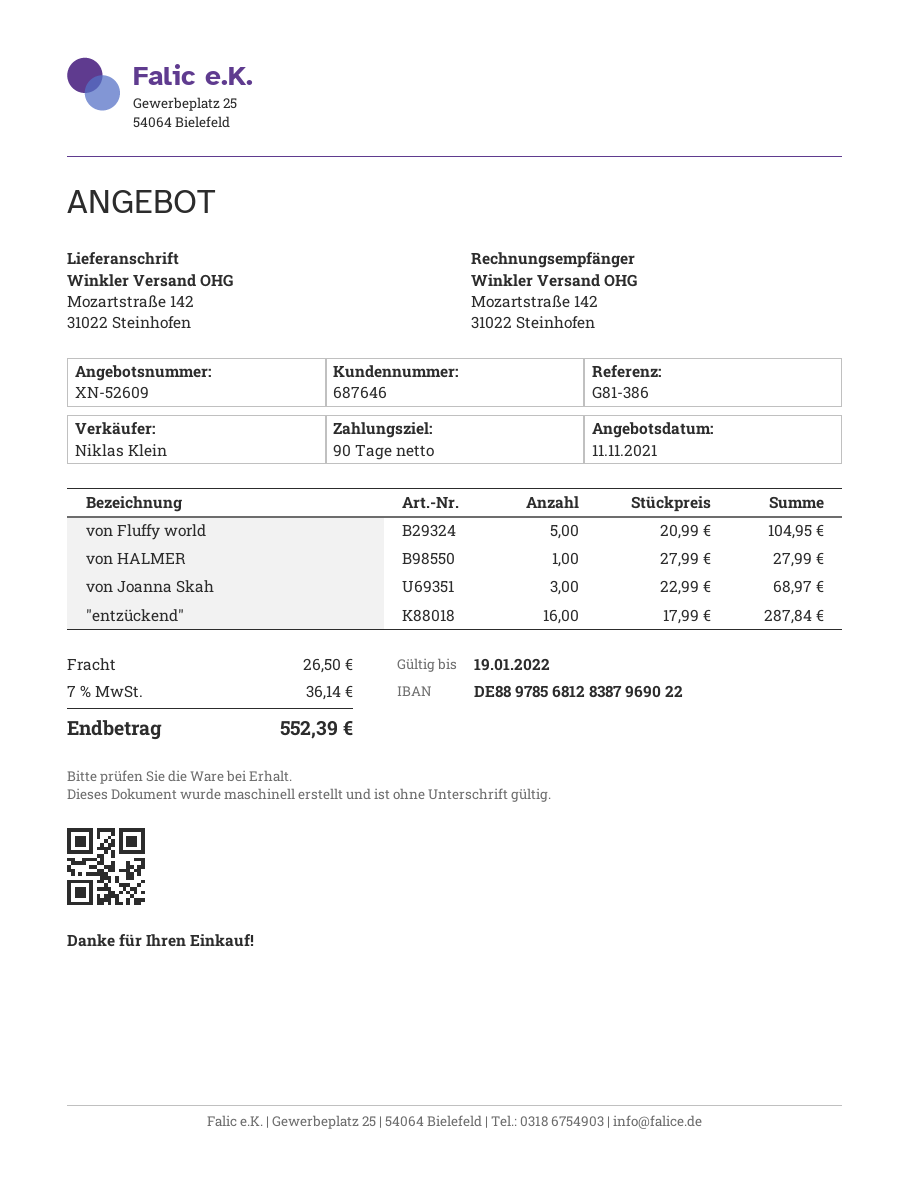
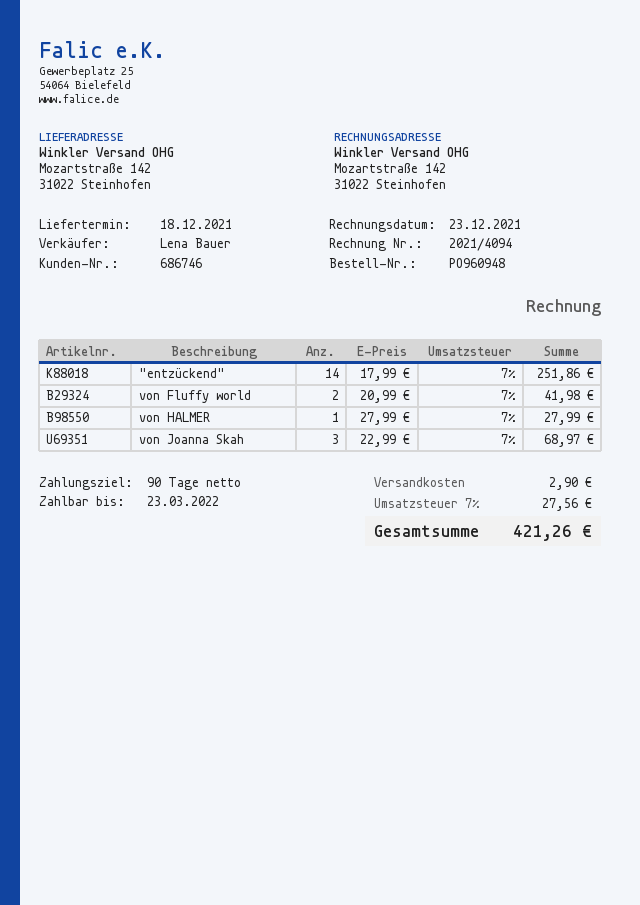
customer number: 687646 -> 686746
sales rep: Niklas Klein -> Lena Bauer
von Fluffy world: 5 x 20.99 = 104.95 -> 2 x 20.99 = 41.98
"entzückend": 16 x 17.99 = 287.84 -> 14 x 17.99 = 251.86
shipping: 26.50 -> 2.90
tax: 7% = 36.14 -> 7% = 27.56
total: 552.39 -> 421.26

